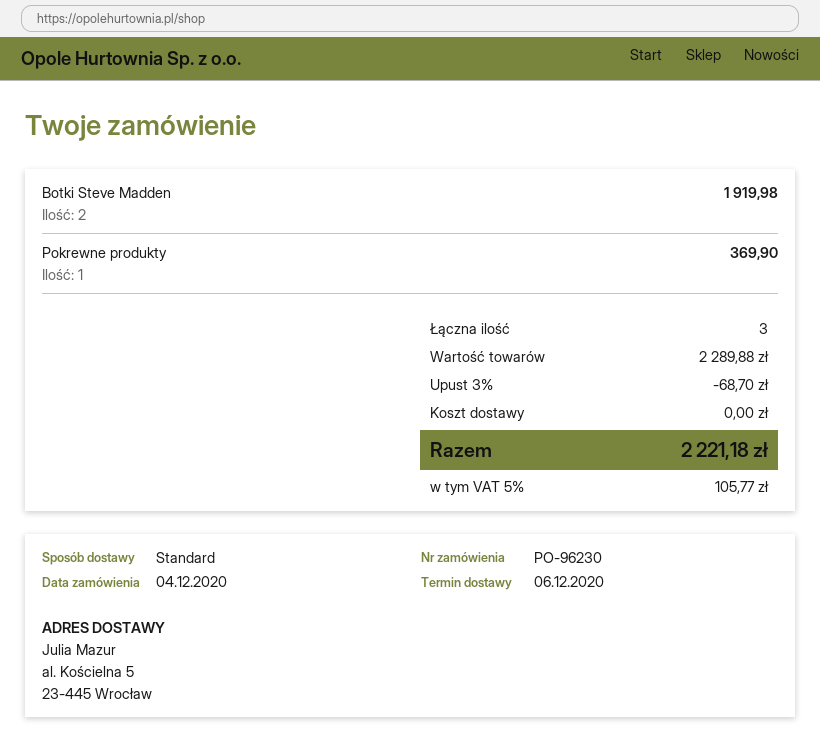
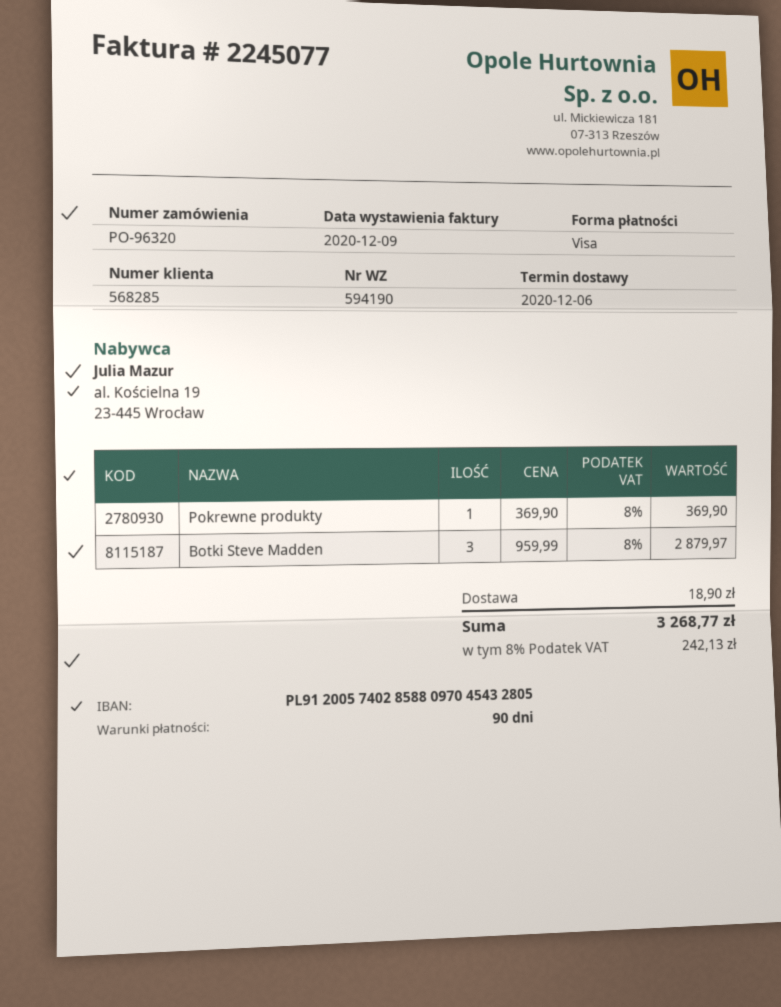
order number: PO-96230 -> PO-96320
Botki Steve Madden: 2 for 1919.98 -> 3 for 2879.97
discount: 3% = 68.70 -> none
shipping: 0.00 -> 18.90
tax: 5% = 105.77 -> 8% = 242.13
total: 2221.18 -> 3268.77

